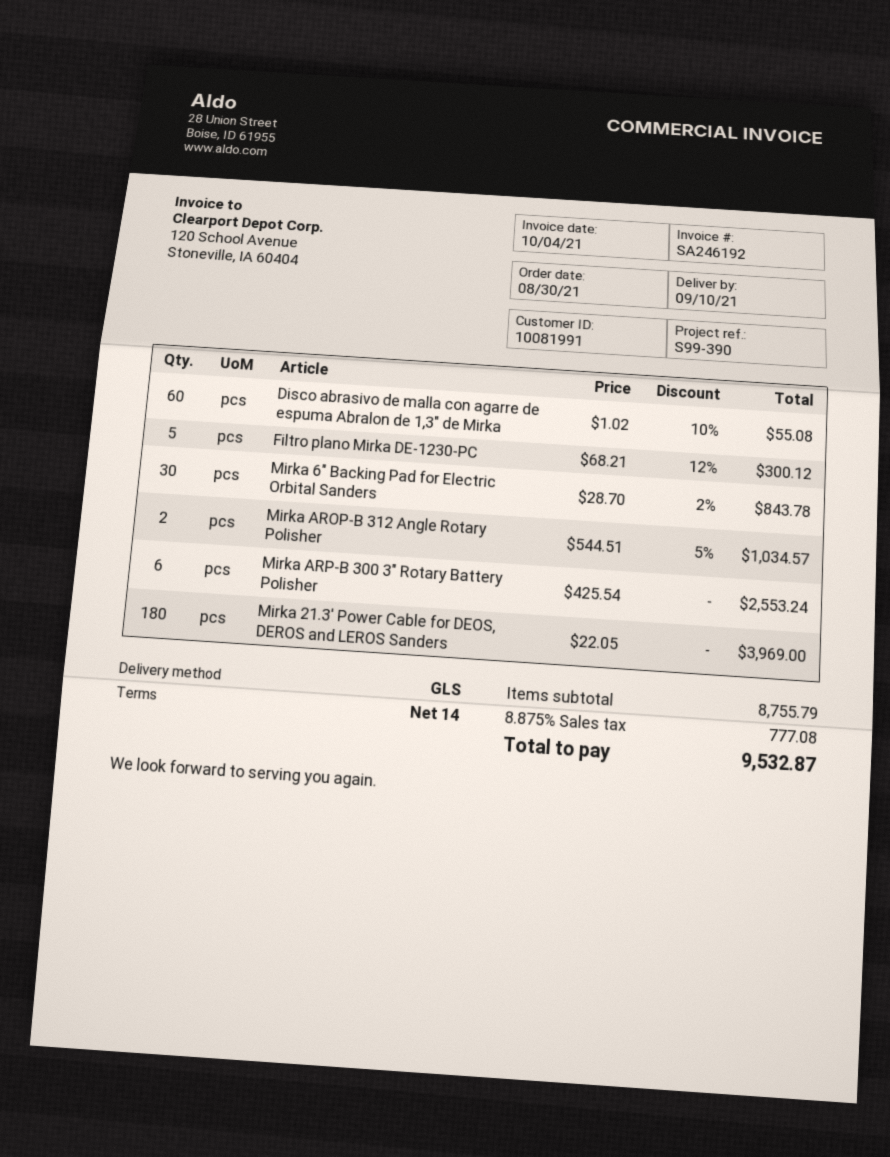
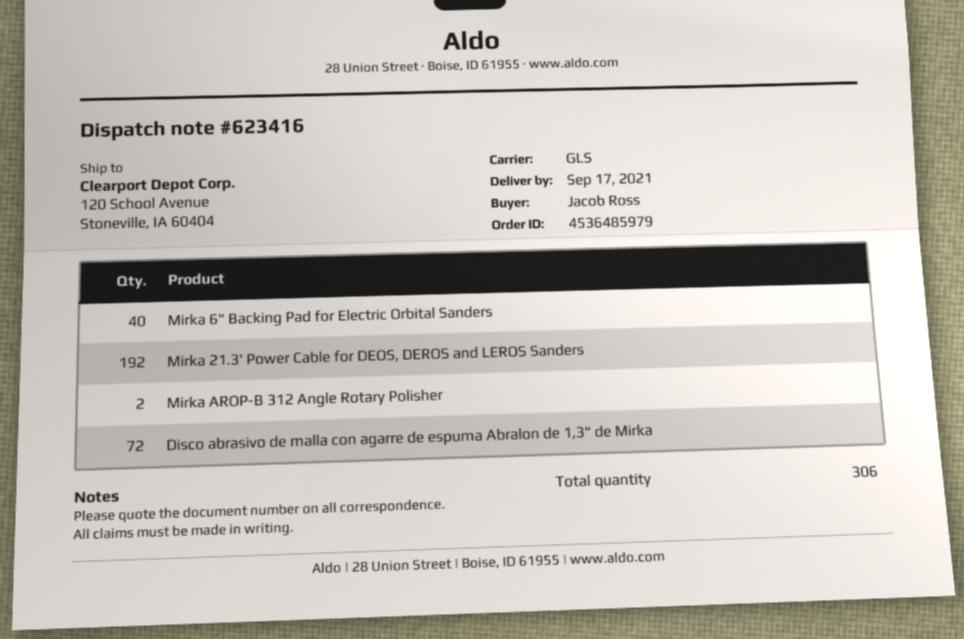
delivery date: 2021-09-10 -> 2021-09-17
Disco abrasivo de malla con agarre de espuma Abralon de 1,3" de Mirka: 60 -> 72
Filtro plano Mirka DE-1230-PC: 5 -> none
Mirka 6" Backing Pad for Electric Orbital Sanders: 30 -> 40
Mirka ARP-B 300 3" Rotary Battery Polisher: 6 -> none
Mirka 21.3' Power Cable for DEOS, DEROS and LEROS Sanders: 180 -> 192

